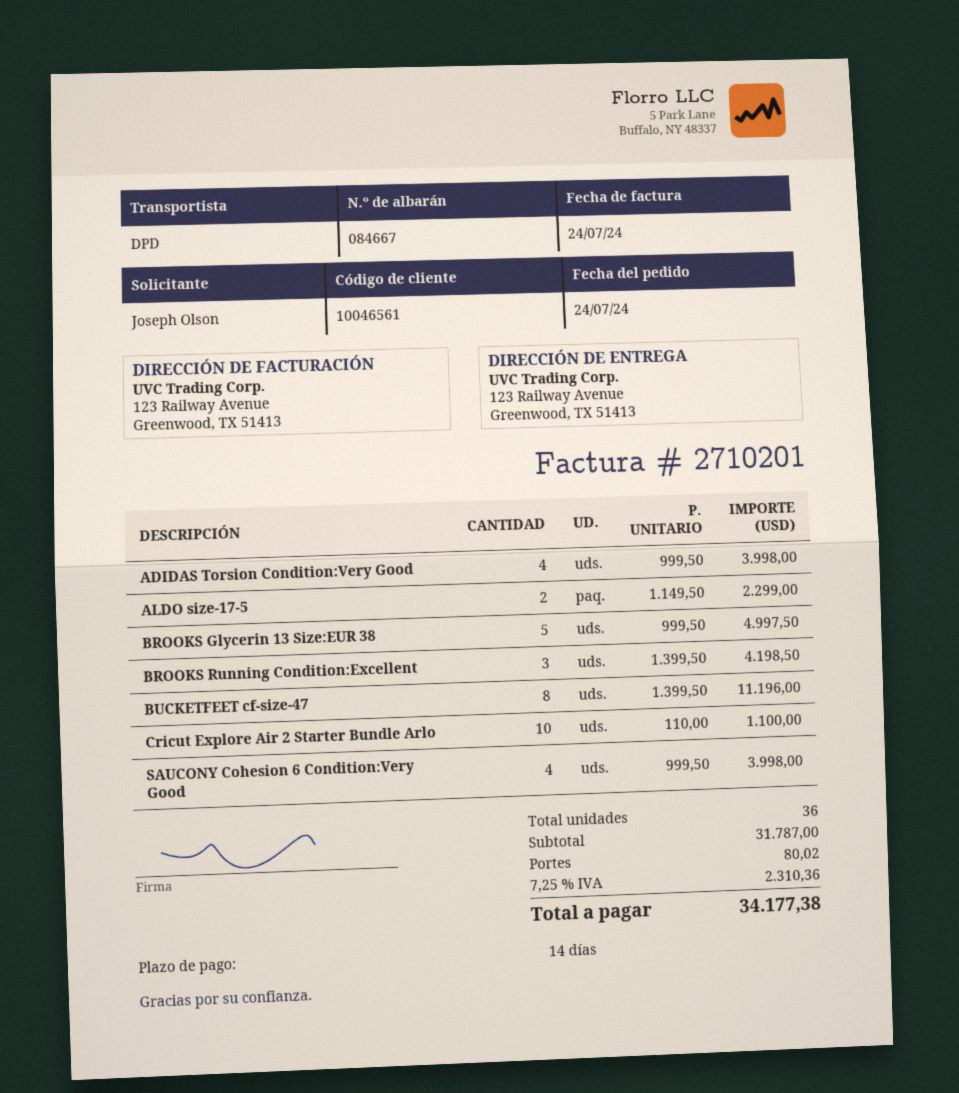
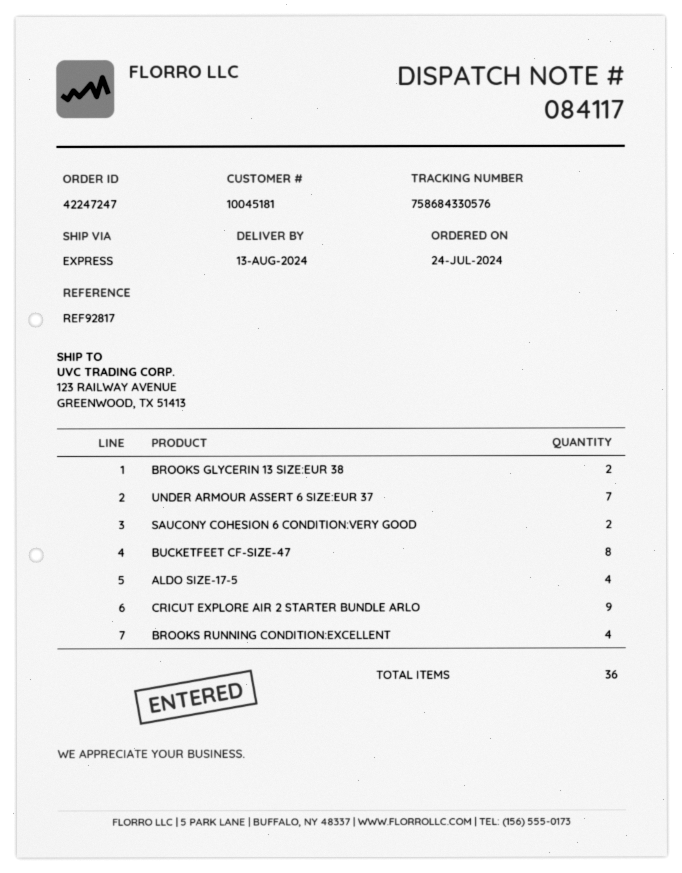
delivery note number: 084667 -> 084117
customer number: 10046561 -> 10045181
shipping method: DPD -> express
ADIDAS Torsion Condition:Very Good: 4 -> none
ALDO size-17-5: 2 -> 4
BROOKS Glycerin 13 Size:EUR 38: 5 -> 2
BROOKS Running Condition:Excellent: 3 -> 4
Cricut Explore Air 2 Starter Bundle Arlo: 10 -> 9
SAUCONY Cohesion 6 Condition:Very Good: 4 -> 2
UNDER ARMOUR ASSERT 6 SIZE:EUR 37: none -> 7

